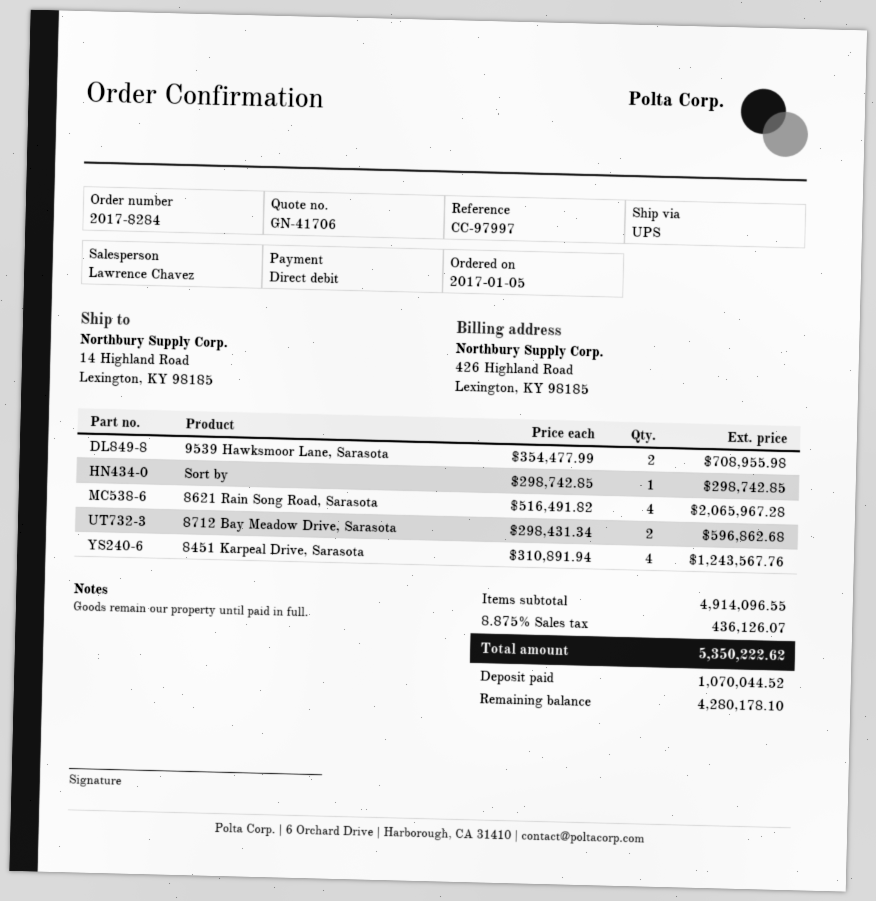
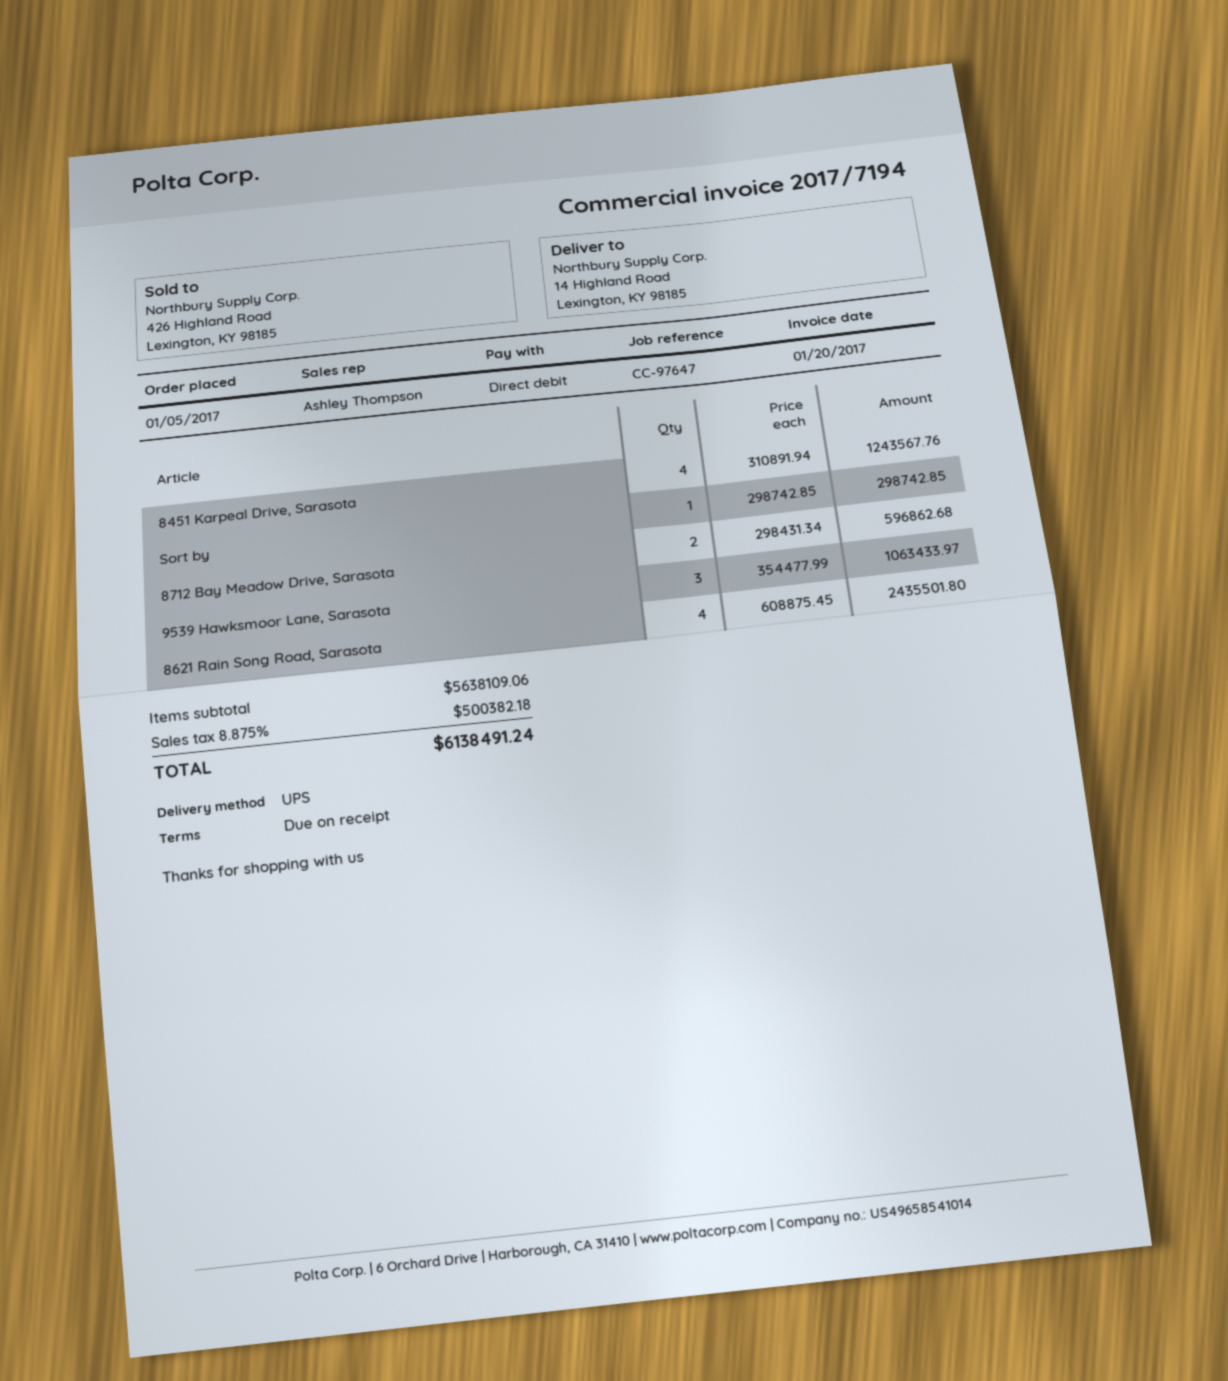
reference: CC-97997 -> CC-97647
sales rep: Lawrence Chavez -> Ashley Thompson
9539 Hawksmoor Lane, Sarasota: 2 x 354477.99 = 708955.98 -> 3 x 354477.99 = 1063433.97
8621 Rain Song Road, Sarasota: 4 x 516491.82 = 2065967.28 -> 4 x 608875.45 = 2435501.80
subtotal: 4914096.55 -> 5638109.06
tax: 8.875% = 436126.07 -> 8.875% = 500382.18
total: 5350222.62 -> 6138491.24

